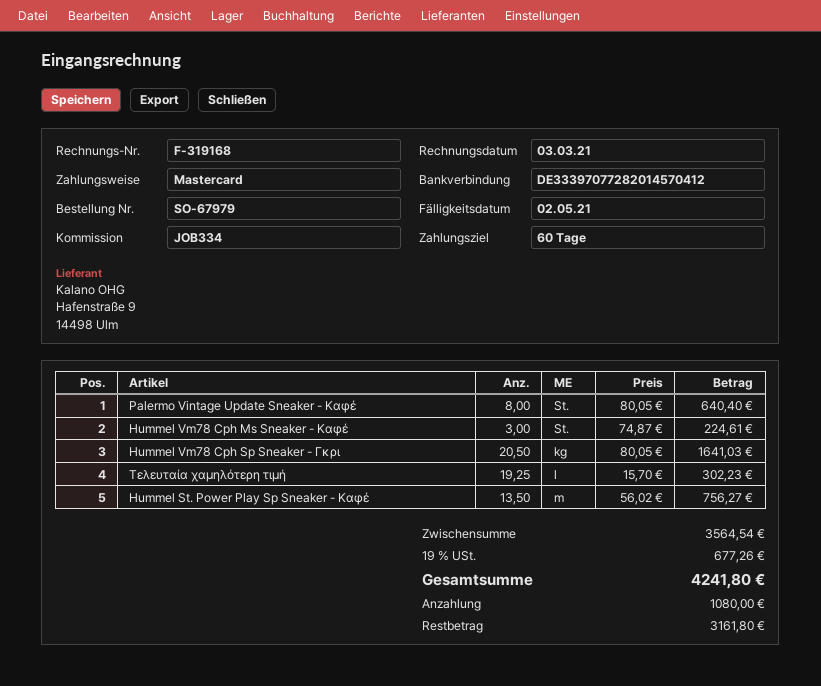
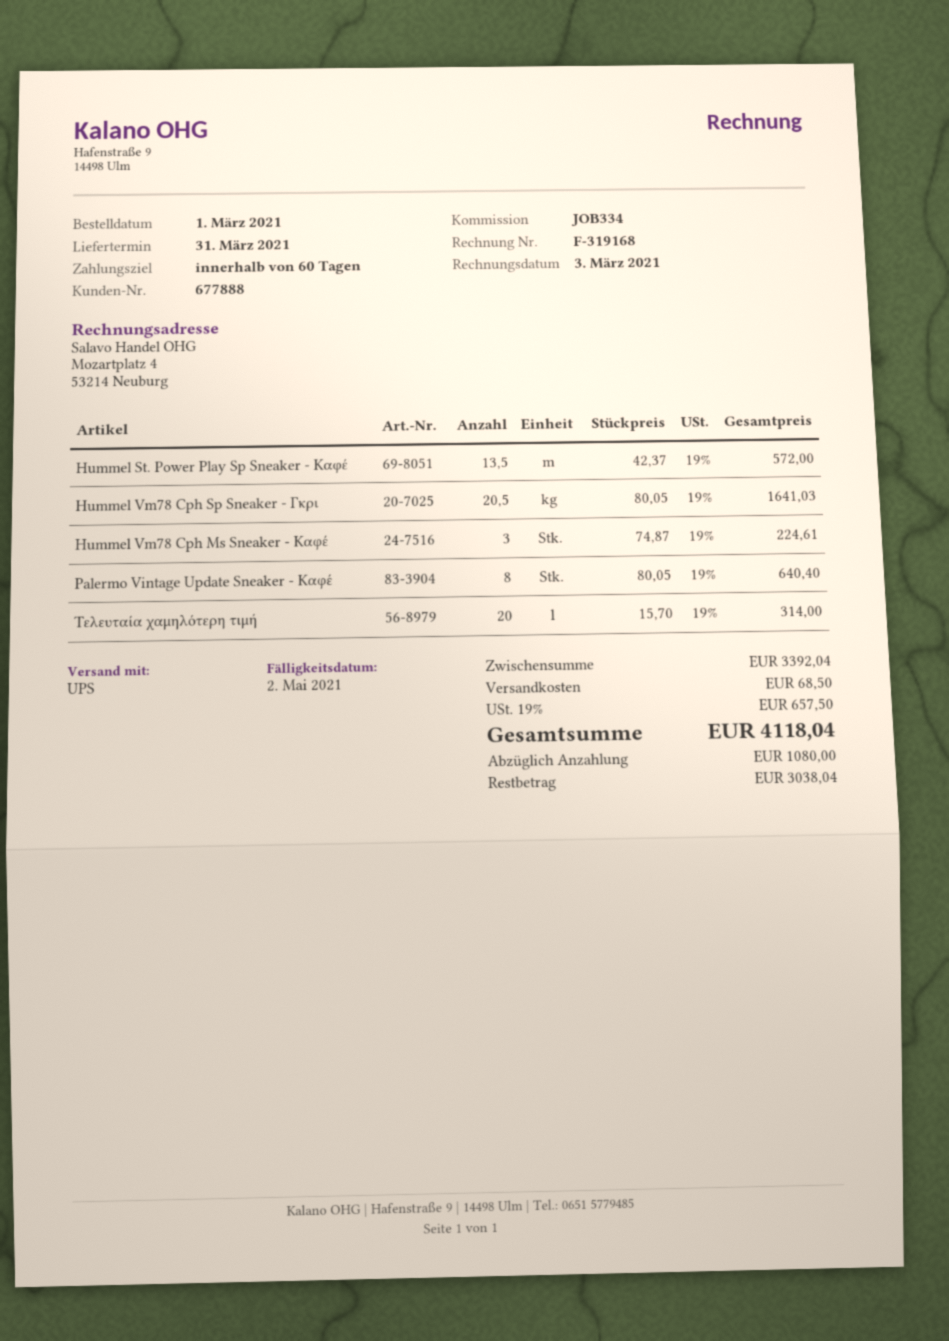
Τελευταία χαμηλότερη τιμή: 19.25 x 15.70 = 302.23 -> 20 x 15.70 = 314.00
Hummel St. Power Play Sp Sneaker - Καφέ: 13.5 x 56.02 = 756.27 -> 13.5 x 42.37 = 572.00
subtotal: 3564.54 -> 3392.04
shipping: none -> 68.50
tax: 19% = 677.26 -> 19% = 657.50
total: 4241.80 -> 4118.04
balance: 3161.80 -> 3038.04

